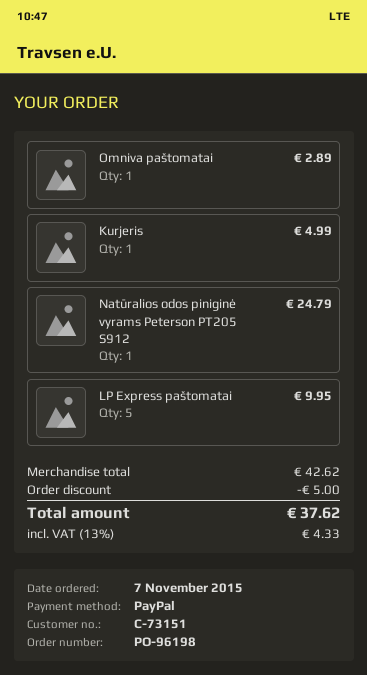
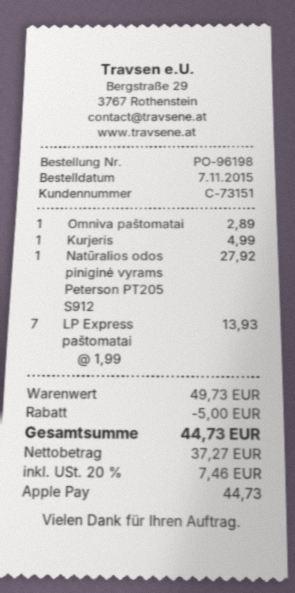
payment method: PayPal -> Apple Pay
Natūralios odos piniginė vyrams Peterson PT205 S912: 1 for 24.79 -> 1 for 27.92
LP Express paštomatai: 5 for 9.95 -> 7 for 13.93
subtotal: 42.62 -> 49.73
tax: 13% = 4.33 -> 20% = 7.46
total: 37.62 -> 44.73

